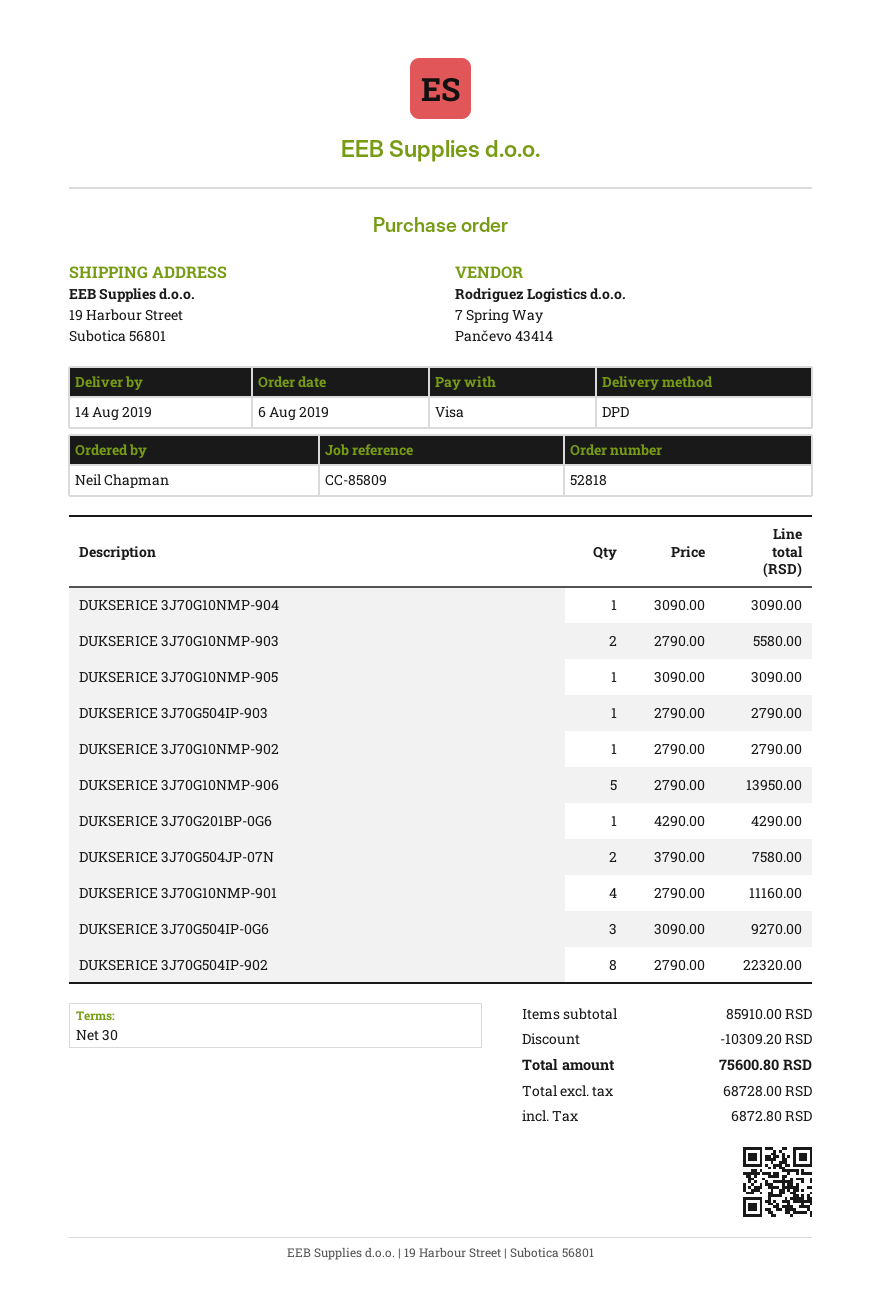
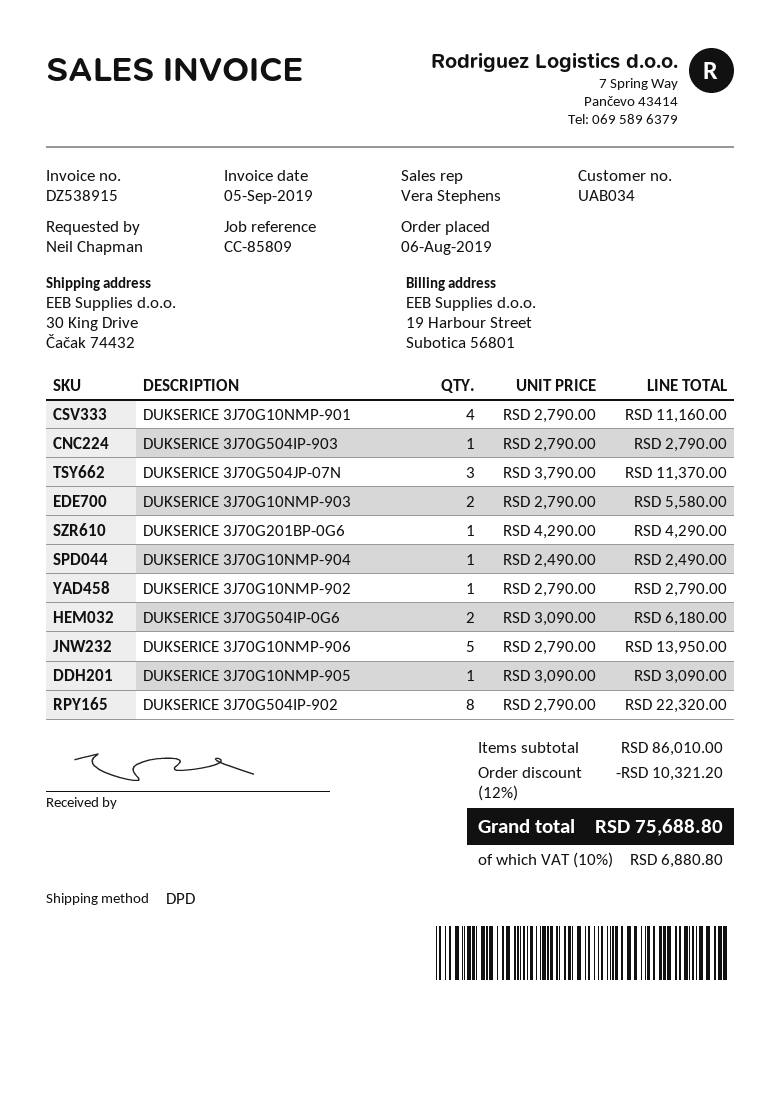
ship to: 19 Harbour Street, Subotica 56801 -> 30 King Drive, Čačak 74432
DUKSERICE 3J70G10NMP-904: 1 x 3090.00 = 3090.00 -> 1 x 2490.00 = 2490.00
DUKSERICE 3J70G504JP-07N: 2 x 3790.00 = 7580.00 -> 3 x 3790.00 = 11370.00
DUKSERICE 3J70G504IP-0G6: 3 x 3090.00 = 9270.00 -> 2 x 3090.00 = 6180.00
subtotal: 85910.00 -> 86010.00
discount: 10309.20 -> 10321.20
tax: 6872.80 -> 6880.80
total: 75600.80 -> 75688.80

